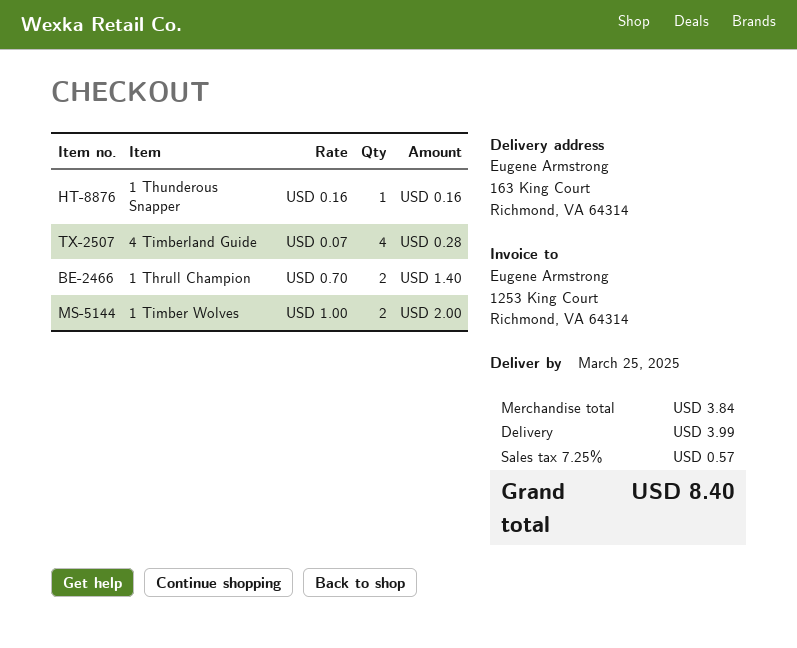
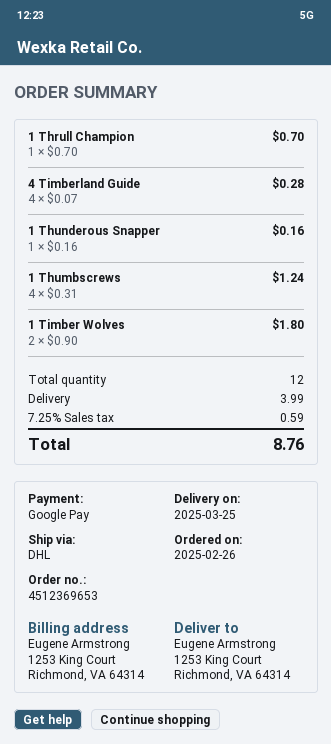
ship to: 163 King Court, Richmond, VA 64314 -> 1253 King Court, Richmond, VA 64314
1 Thrull Champion: 2 x 0.70 = 1.40 -> 1 x 0.70 = 0.70
1 Timber Wolves: 2 x 1.00 = 2.00 -> 2 x 0.90 = 1.80
1 Thumbscrews: none -> 4 x 0.31 = 1.24
tax: 7.25% = 0.57 -> 7.25% = 0.59
total: 8.40 -> 8.76

